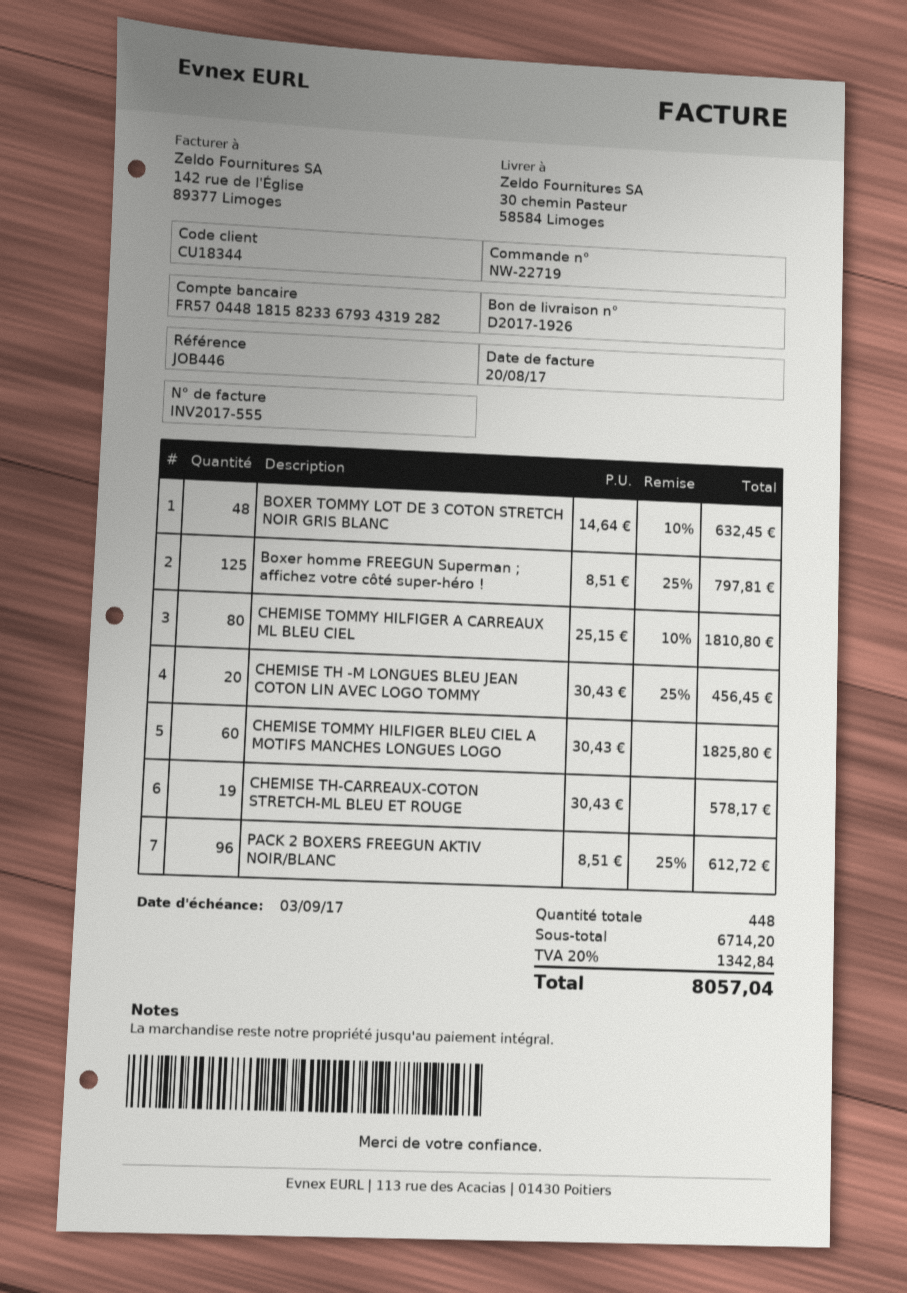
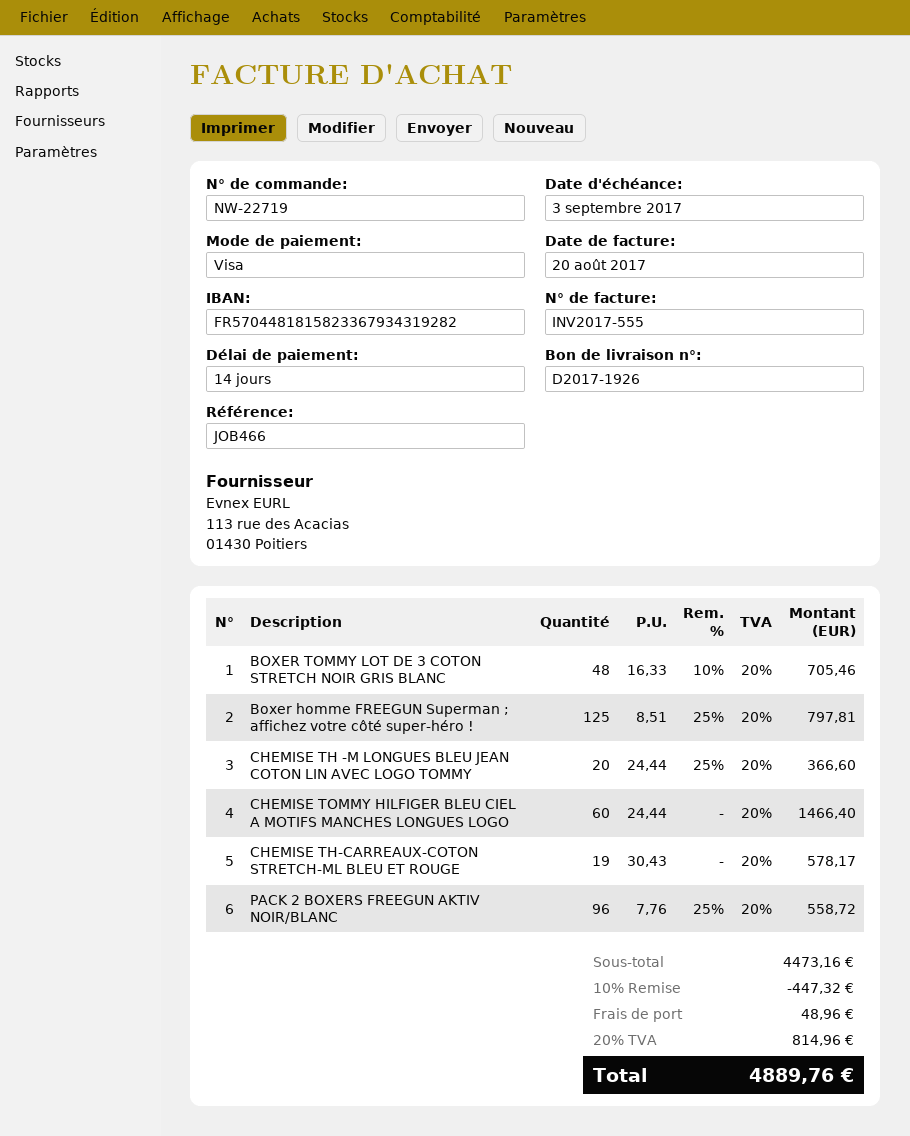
reference: JOB446 -> JOB466
BOXER TOMMY LOT DE 3 COTON STRETCH NOIR GRIS BLANC: 48 x 14.64 - 10% = 632.45 -> 48 x 16.33 - 10% = 705.46
CHEMISE TOMMY HILFIGER A CARREAUX ML BLEU CIEL: 80 x 25.15 - 10% = 1810.80 -> none
CHEMISE TH -M LONGUES BLEU JEAN COTON LIN AVEC LOGO TOMMY: 20 x 30.43 - 25% = 456.45 -> 20 x 24.44 - 25% = 366.60
CHEMISE TOMMY HILFIGER BLEU CIEL A MOTIFS MANCHES LONGUES LOGO: 60 x 30.43 = 1825.80 -> 60 x 24.44 = 1466.40
PACK 2 BOXERS FREEGUN AKTIV NOIR/BLANC: 96 x 8.51 - 25% = 612.72 -> 96 x 7.76 - 25% = 558.72
subtotal: 6714.20 -> 4473.16
discount: none -> 10% = 447.32
shipping: none -> 48.96
tax: 20% = 1342.84 -> 20% = 814.96
total: 8057.04 -> 4889.76

